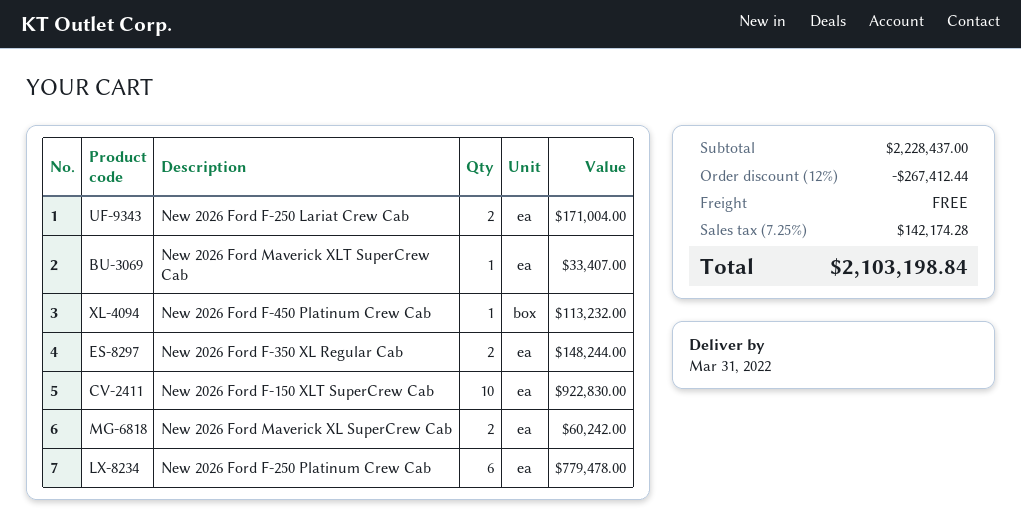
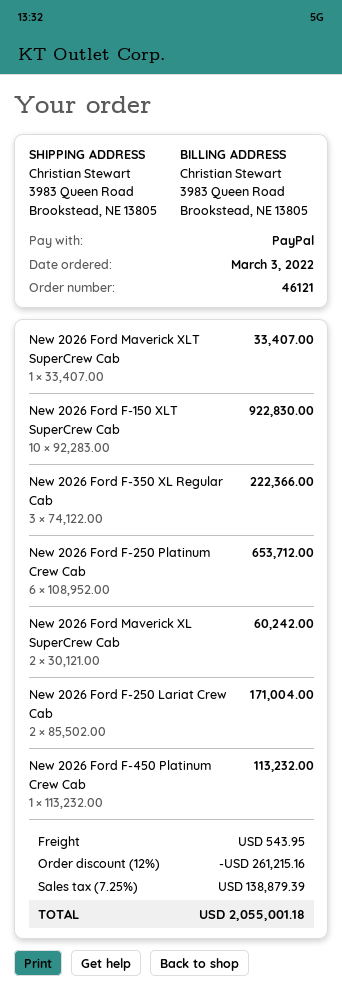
New 2026 Ford F-350 XL Regular Cab: 2 for 148244.00 -> 3 for 222366.00
New 2026 Ford F-250 Platinum Crew Cab: 6 for 779478.00 -> 6 for 653712.00
discount: 12% = 267412.44 -> 12% = 261215.16
shipping: 0.00 -> 543.95
tax: 7.25% = 142174.28 -> 7.25% = 138879.39
total: 2103198.84 -> 2055001.18

